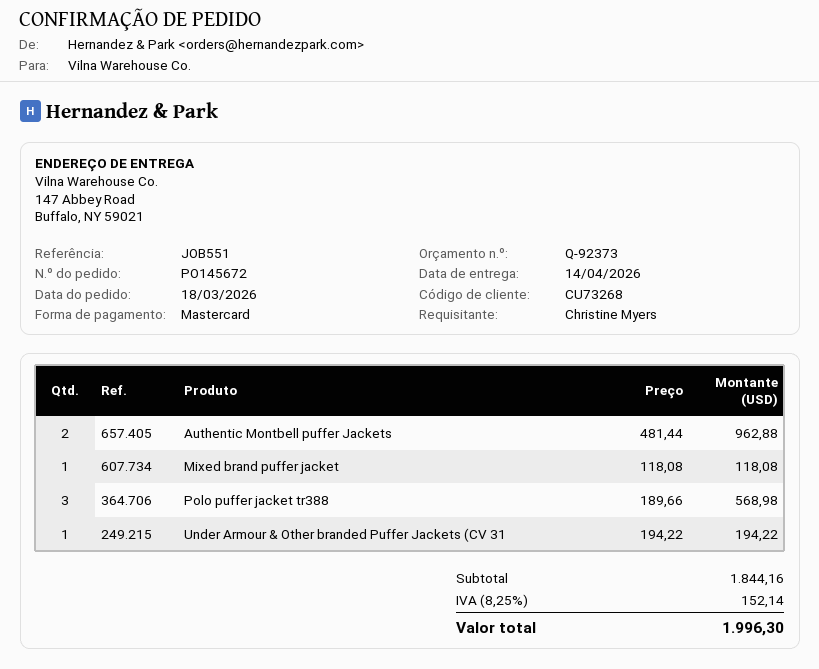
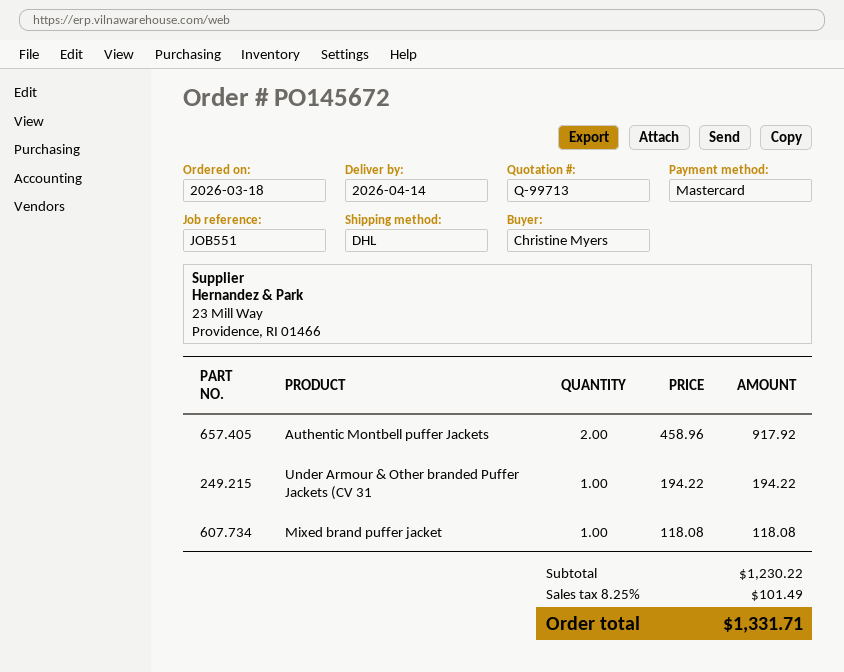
quote number: Q-92373 -> Q-99713
Authentic Montbell puffer Jackets: 2 x 481.44 = 962.88 -> 2 x 458.96 = 917.92
Polo puffer jacket tr388: 3 x 189.66 = 568.98 -> none
subtotal: 1844.16 -> 1230.22
tax: 8.25% = 152.14 -> 8.25% = 101.49
total: 1996.30 -> 1331.71

